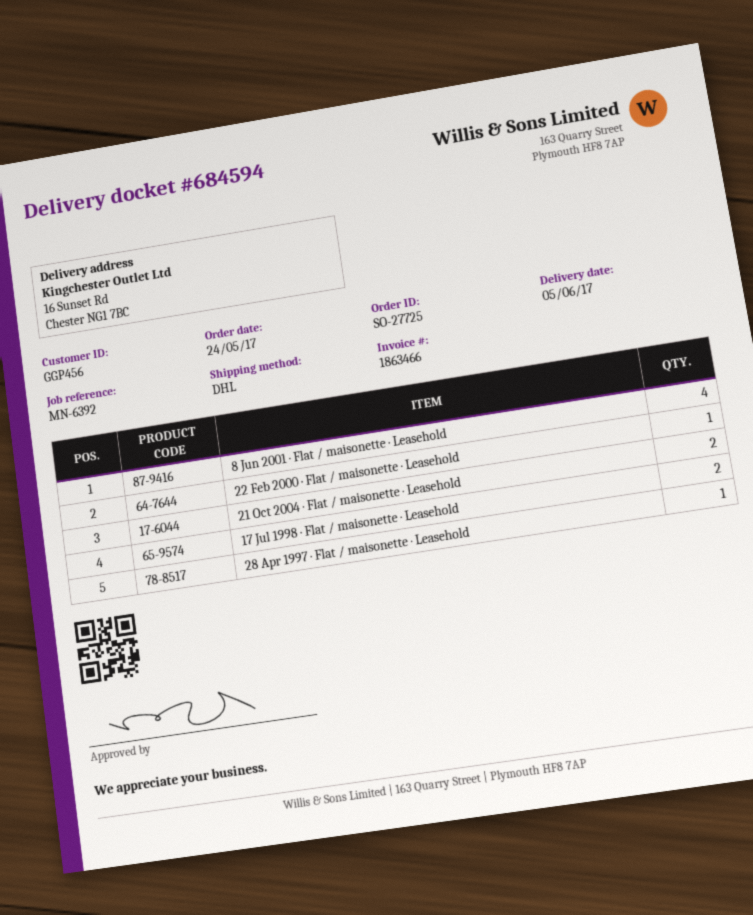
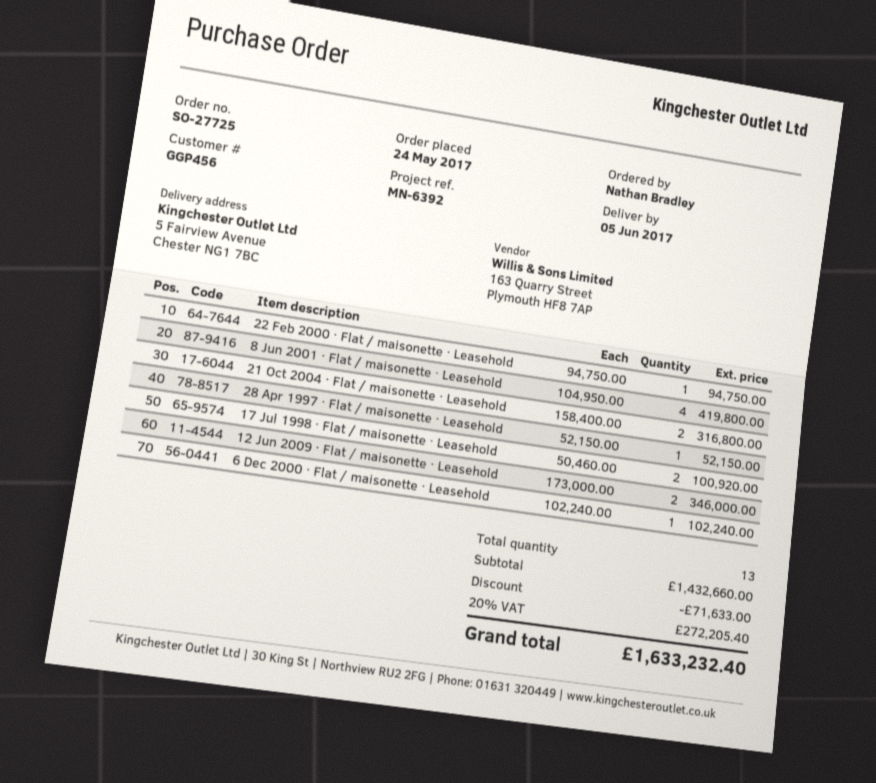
ship to: 16 Sunset Rd, Chester NG1 7BC -> 5 Fairview Avenue, Chester NG1 7BC
12 Jun 2009 · Flat / maisonette · Leasehold: none -> 2
6 Dec 2000 · Flat / maisonette · Leasehold: none -> 1

